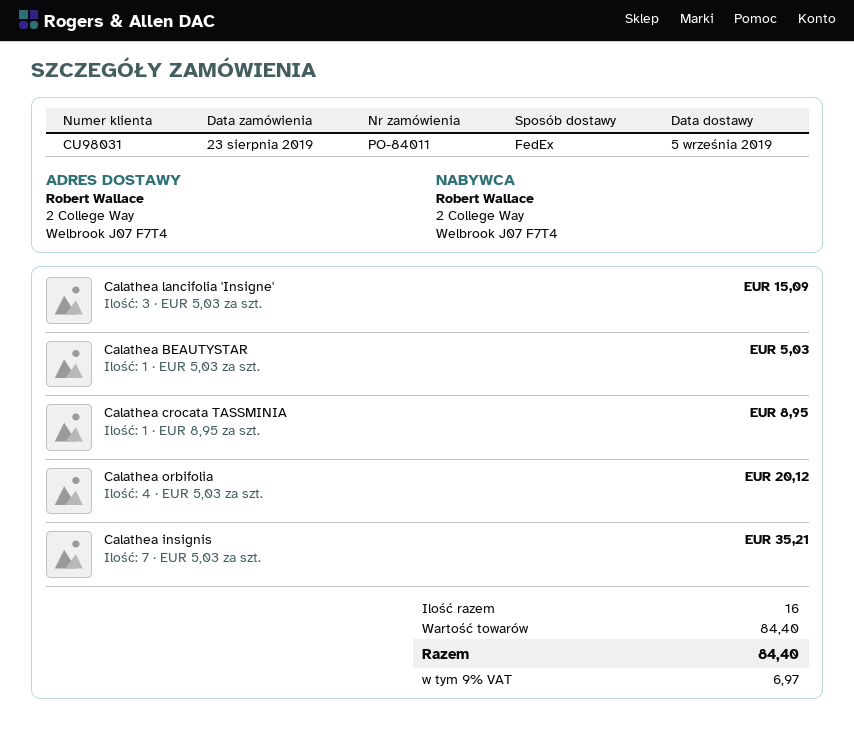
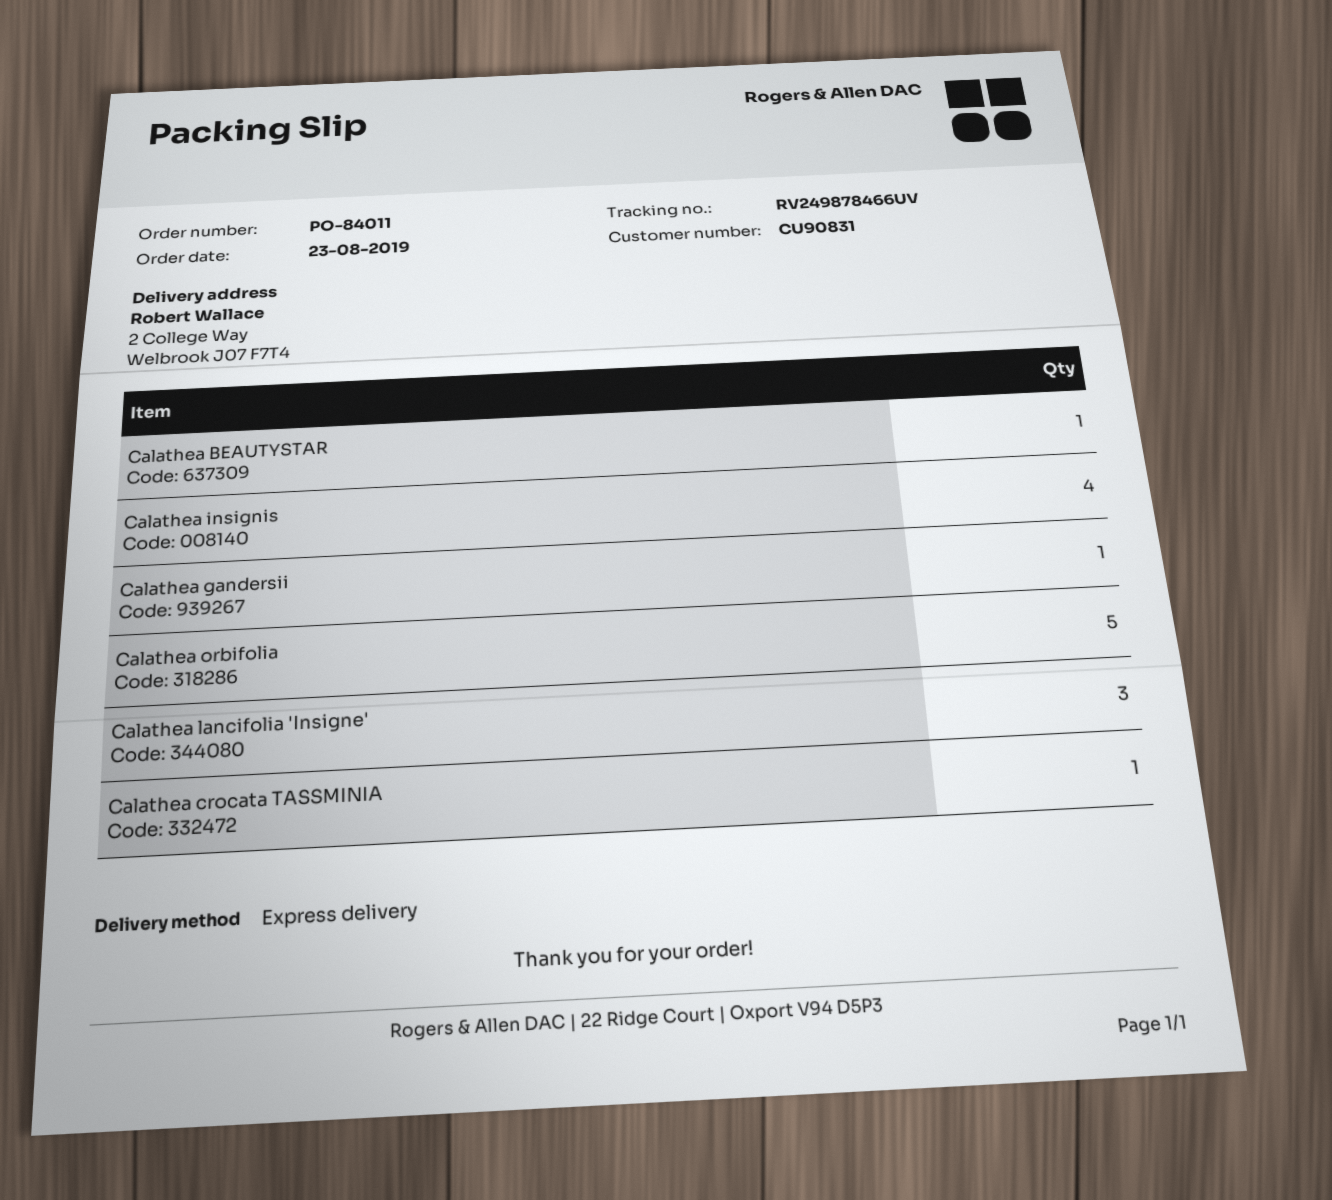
customer number: CU98031 -> CU90831
shipping method: FedEx -> express
Calathea orbifolia: 4 -> 5
Calathea insignis: 7 -> 4
Calathea gandersii: none -> 1

